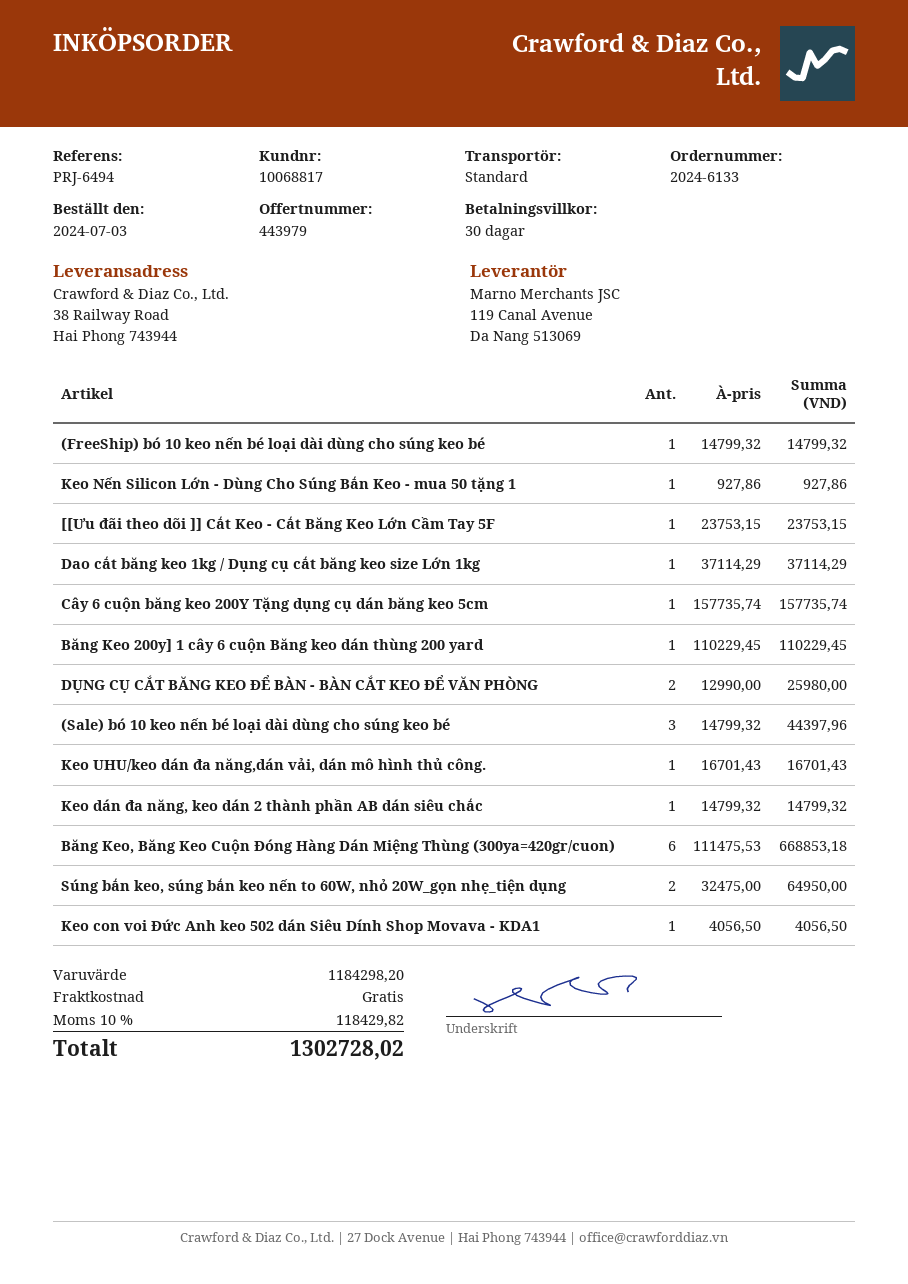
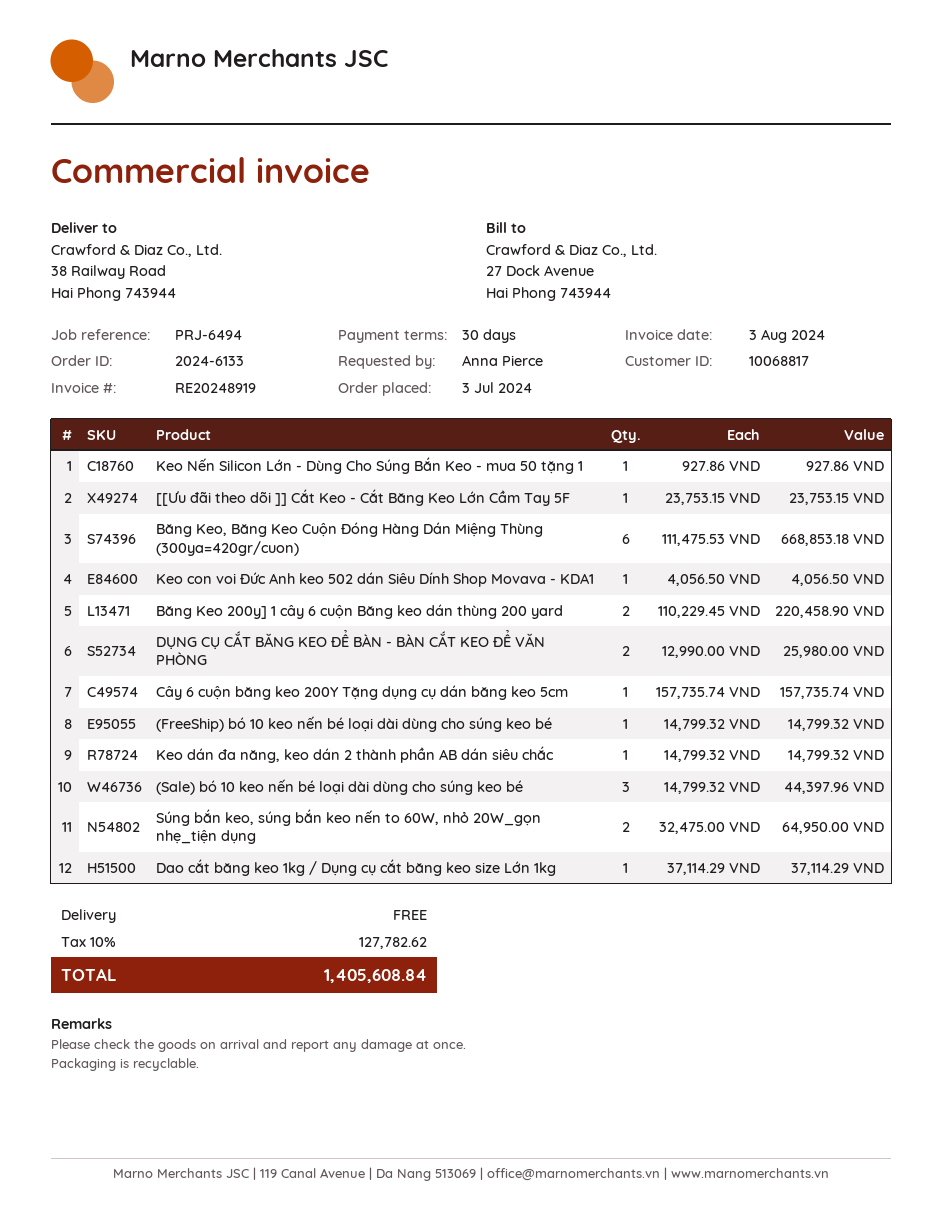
Băng Keo 200y] 1 cây 6 cuộn Băng keo dán thùng 200 yard: 1 x 110229.45 = 110229.45 -> 2 x 110229.45 = 220458.90
Keo UHU/keo dán đa năng,dán vải, dán mô hình thủ công.: 1 x 16701.43 = 16701.43 -> none
tax: 10% = 118429.82 -> 10% = 127782.62
total: 1302728.02 -> 1405608.84

